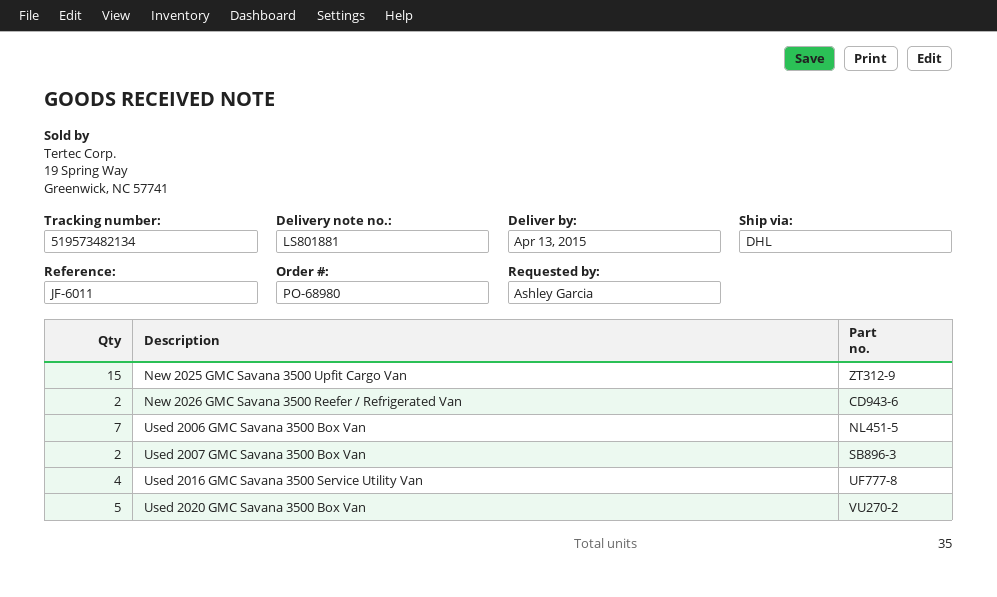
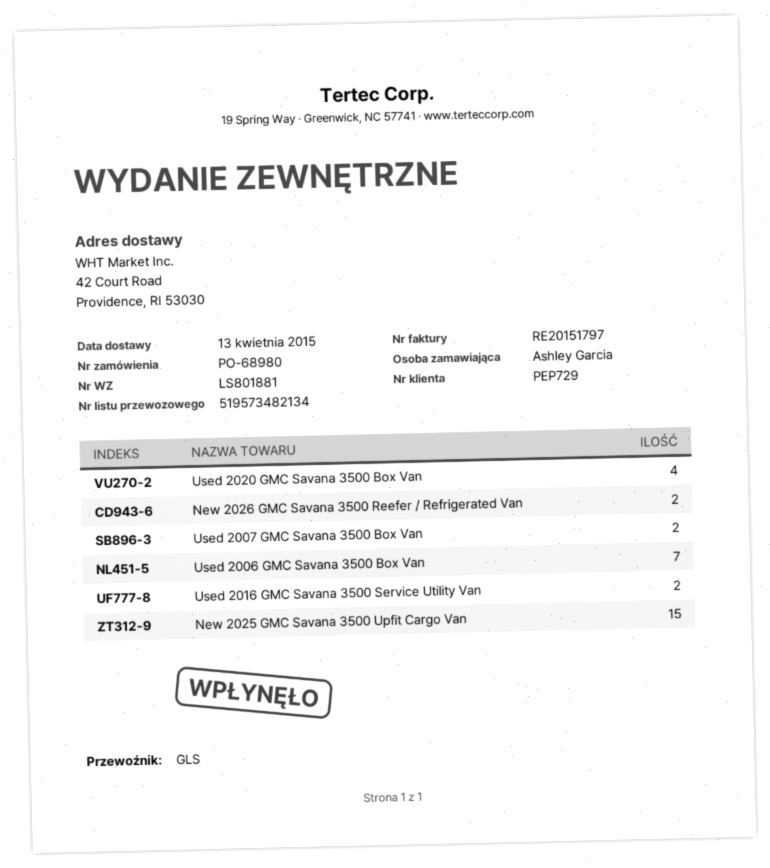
shipping method: DHL -> GLS
Used 2016 GMC Savana 3500 Service Utility Van: 4 -> 2
Used 2020 GMC Savana 3500 Box Van: 5 -> 4

